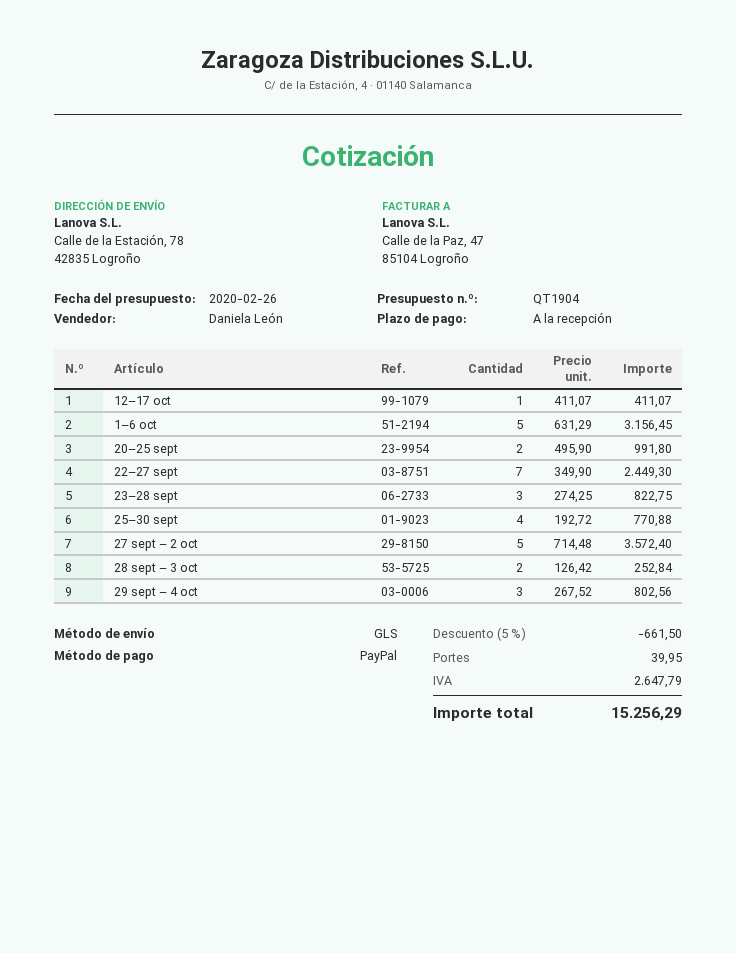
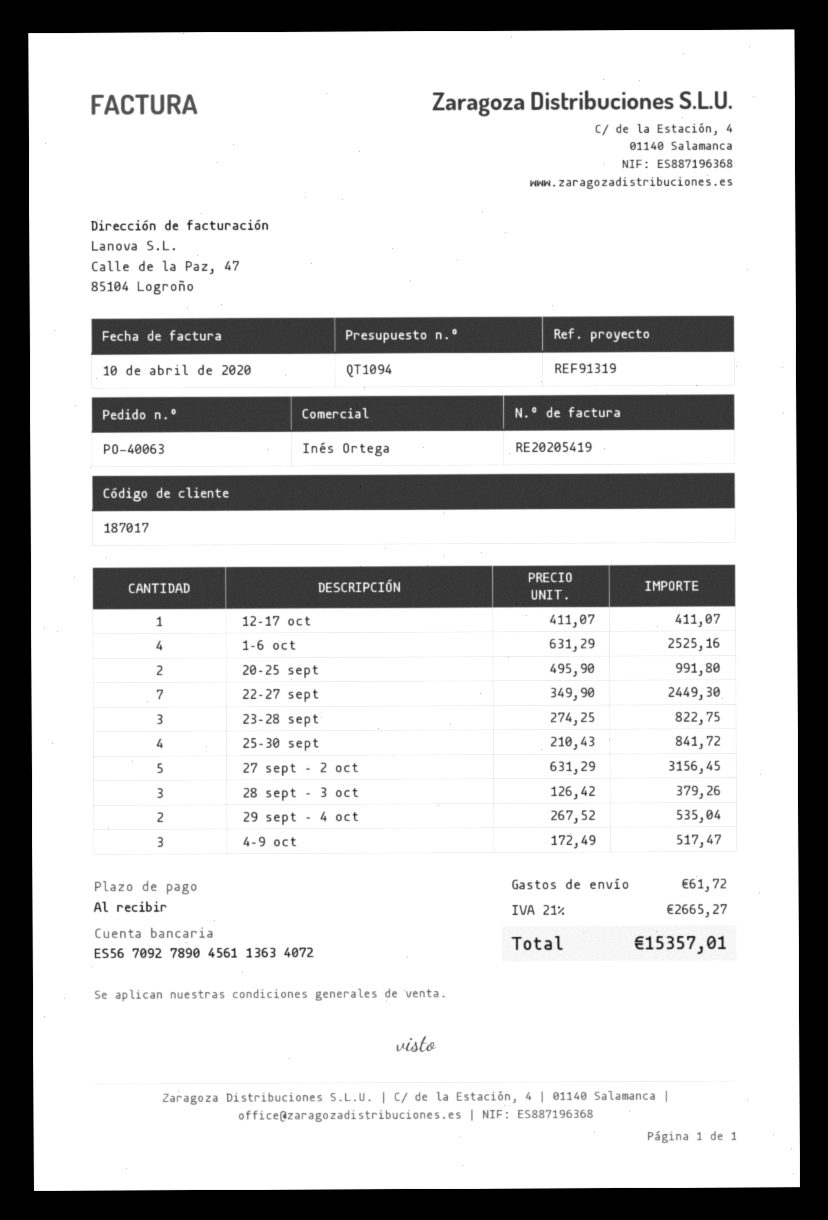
quote number: QT1904 -> QT1094
sales rep: Daniela León -> Inés Ortega
1–6 oct: 5 x 631.29 = 3156.45 -> 4 x 631.29 = 2525.16
25–30 sept: 4 x 192.72 = 770.88 -> 4 x 210.43 = 841.72
27 sept – 2 oct: 5 x 714.48 = 3572.40 -> 5 x 631.29 = 3156.45
28 sept – 3 oct: 2 x 126.42 = 252.84 -> 3 x 126.42 = 379.26
29 sept – 4 oct: 3 x 267.52 = 802.56 -> 2 x 267.52 = 535.04
4–9 oct: none -> 3 x 172.49 = 517.47
discount: 5% = 661.50 -> none
shipping: 39.95 -> 61.72
tax: 2647.79 -> 2665.27
total: 15256.29 -> 15357.01

